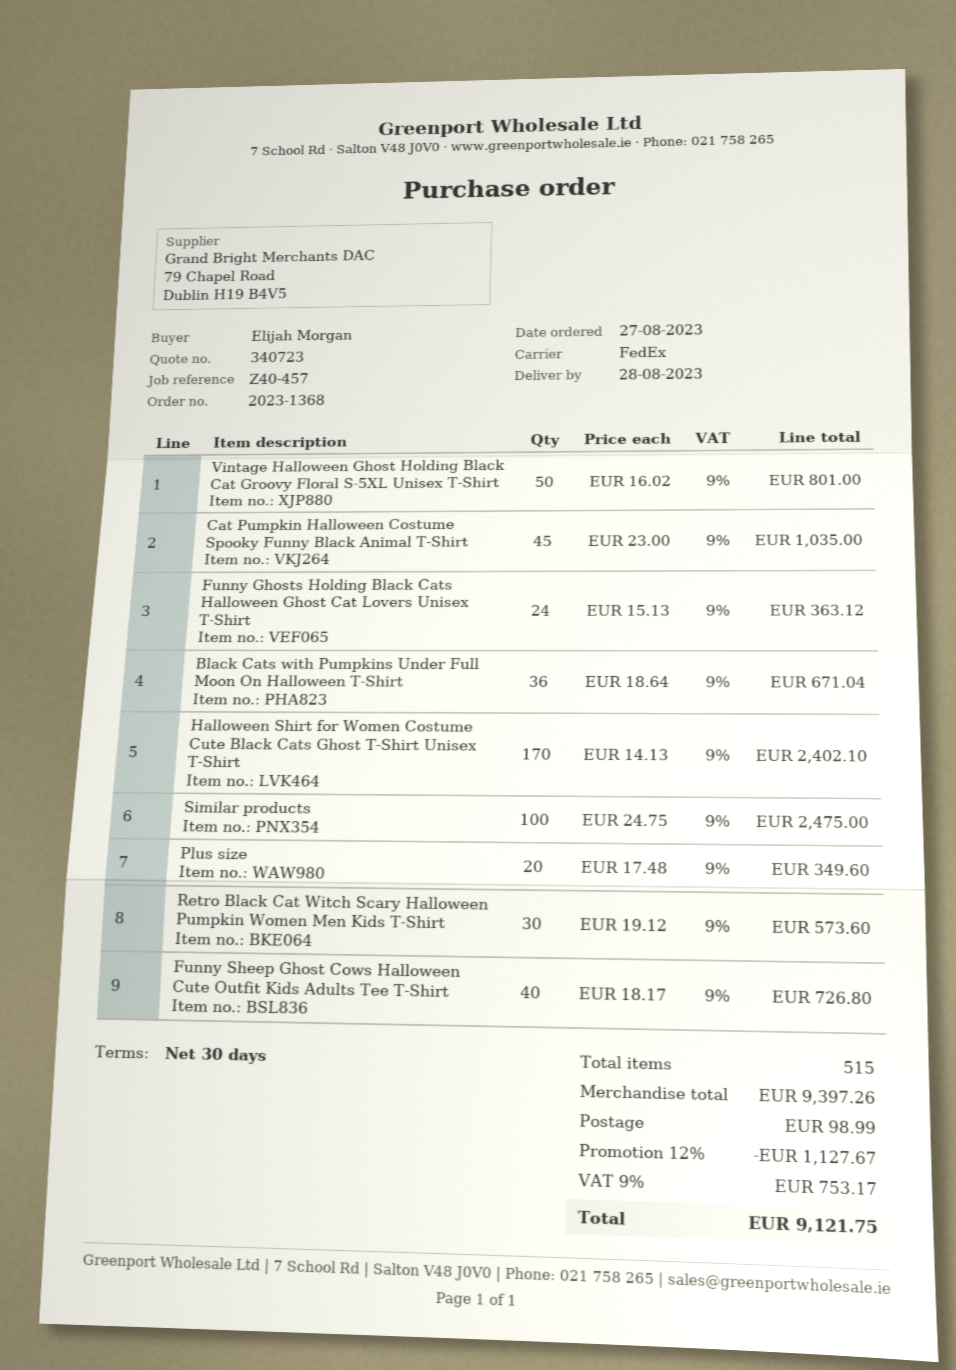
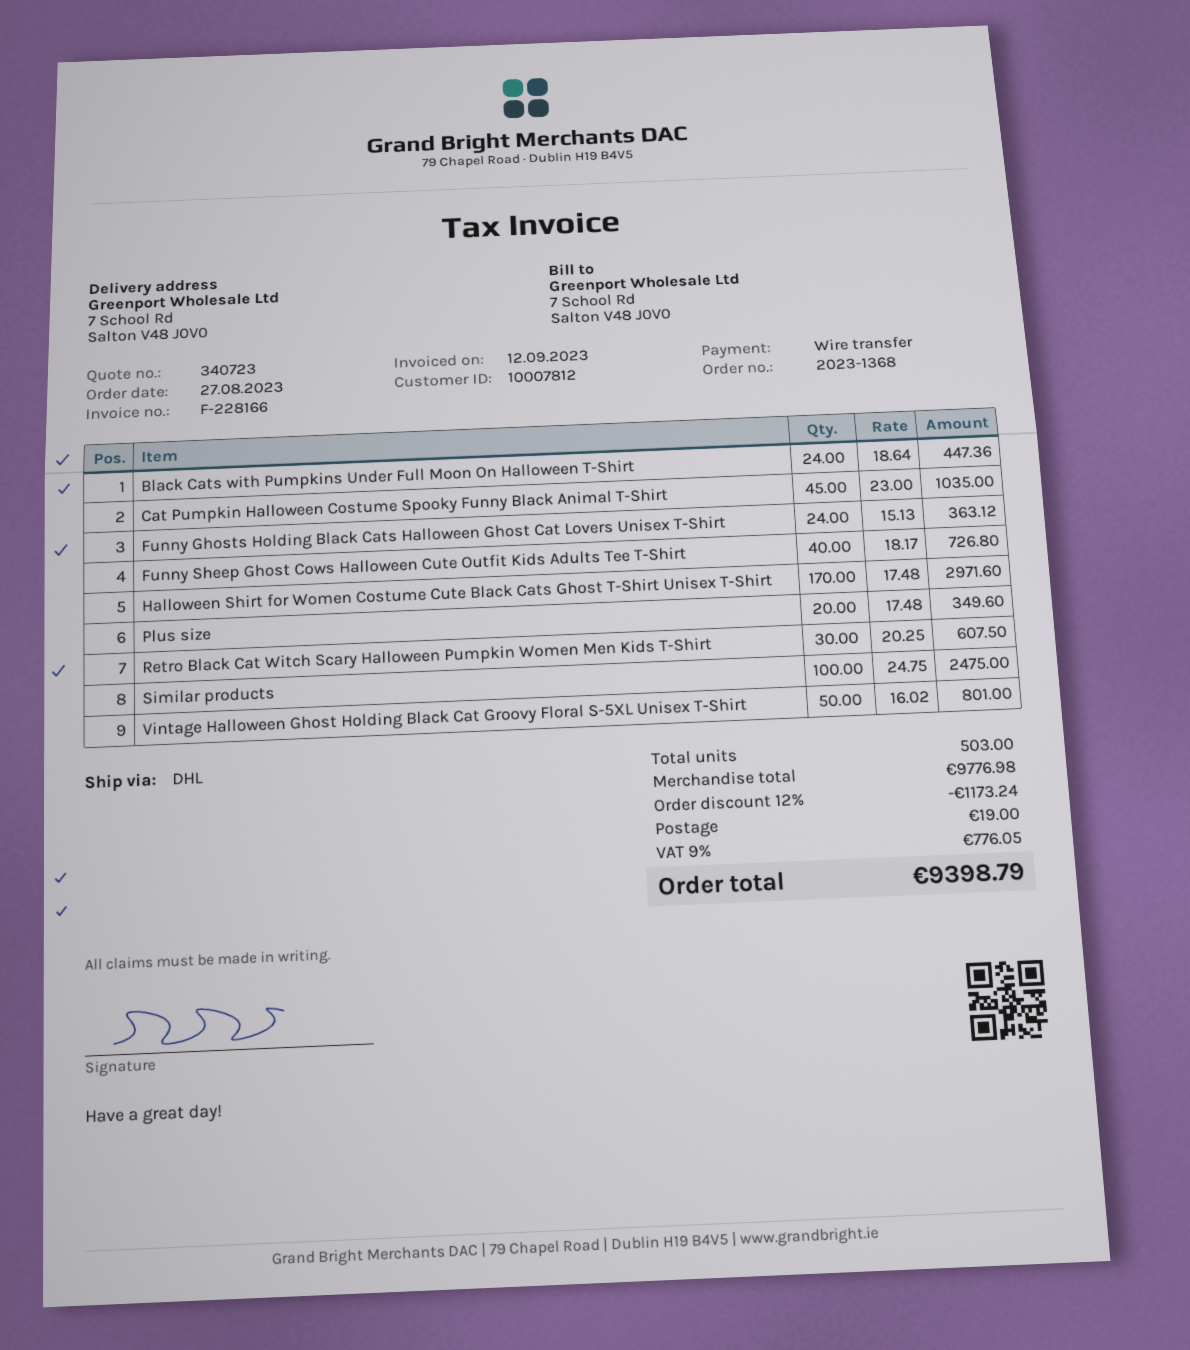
shipping method: FedEx -> DHL
Black Cats with Pumpkins Under Full Moon On Halloween T-Shirt: 36 x 18.64 = 671.04 -> 24 x 18.64 = 447.36
Halloween Shirt for Women Costume Cute Black Cats Ghost T-Shirt Unisex T-Shirt: 170 x 14.13 = 2402.10 -> 170 x 17.48 = 2971.60
Retro Black Cat Witch Scary Halloween Pumpkin Women Men Kids T-Shirt: 30 x 19.12 = 573.60 -> 30 x 20.25 = 607.50
total quantity: 515 -> 503
subtotal: 9397.26 -> 9776.98
discount: 12% = 1127.67 -> 12% = 1173.24
shipping: 98.99 -> 19.00
tax: 9% = 753.17 -> 9% = 776.05
total: 9121.75 -> 9398.79

